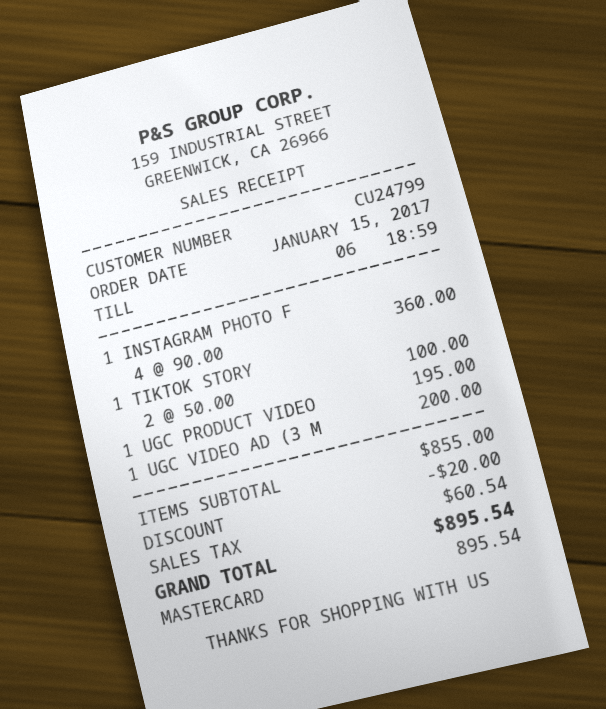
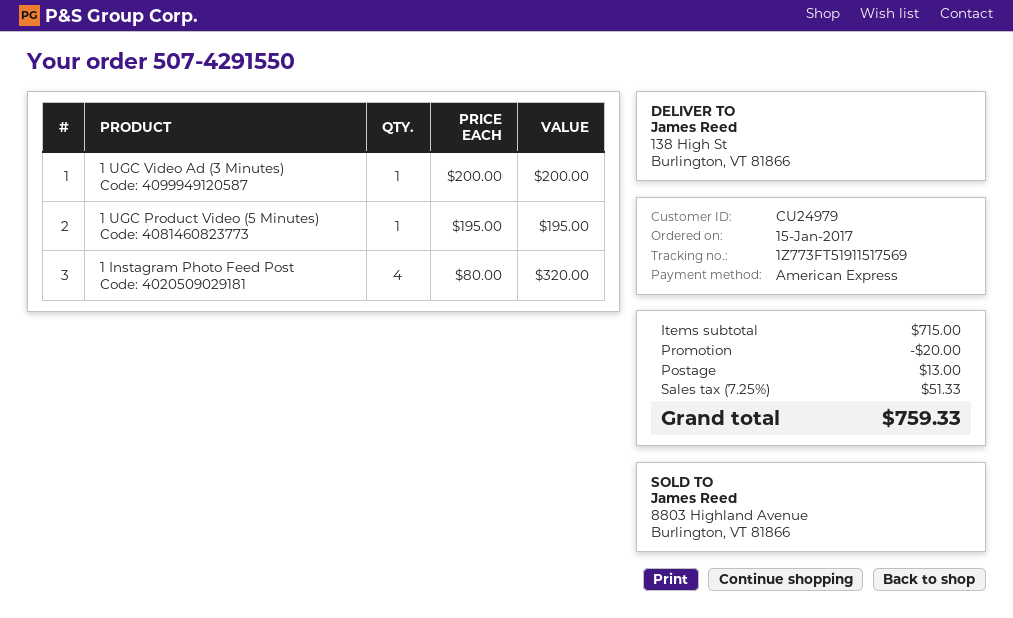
customer number: CU24799 -> CU24979
payment method: Mastercard -> American Express
1 INSTAGRAM PHOTO F: 4 x 90.00 = 360.00 -> 4 x 80.00 = 320.00
1 TIKTOK STORY: 2 x 50.00 = 100.00 -> none
subtotal: 855.00 -> 715.00
shipping: none -> 13.00
tax: 60.54 -> 51.33
total: 895.54 -> 759.33

